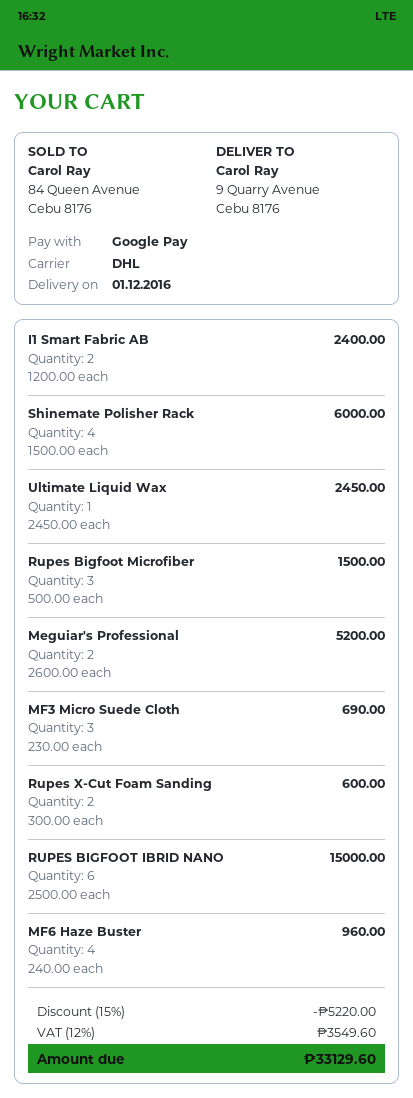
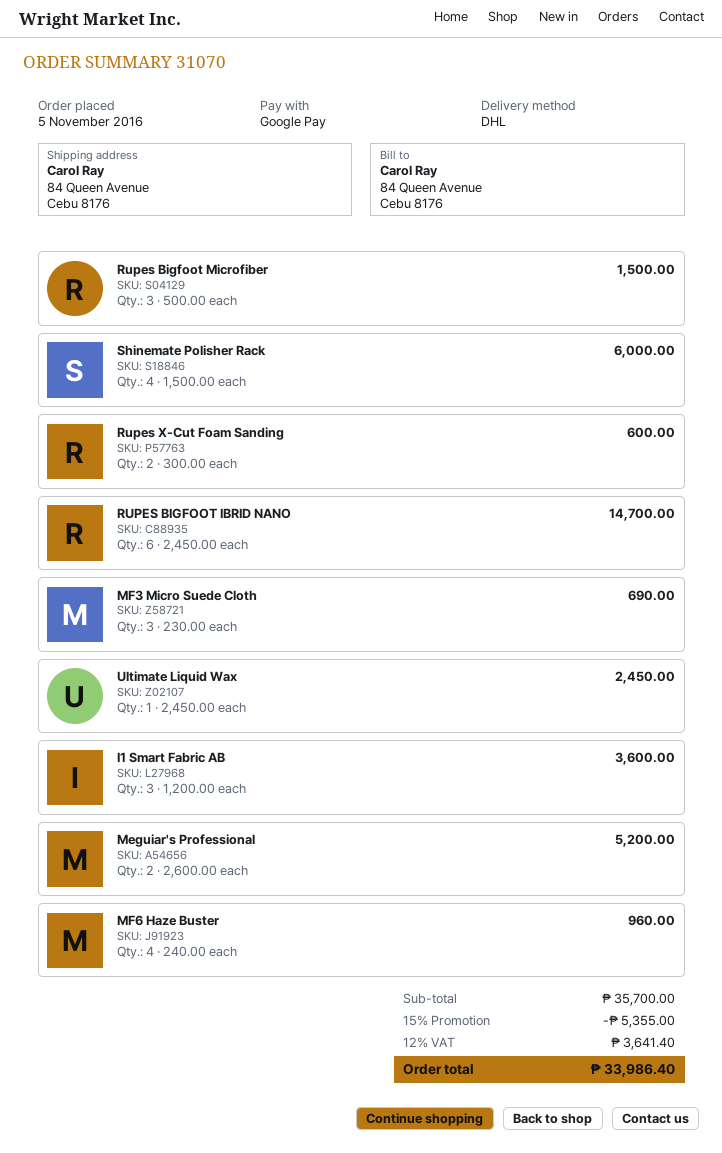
ship to: 9 Quarry Avenue, Cebu 8176 -> 84 Queen Avenue, Cebu 8176
I1 Smart Fabric AB: 2 x 1200.00 = 2400.00 -> 3 x 1200.00 = 3600.00
RUPES BIGFOOT IBRID NANO: 6 x 2500.00 = 15000.00 -> 6 x 2450.00 = 14700.00
discount: 15% = 5220.00 -> 15% = 5355.00
tax: 12% = 3549.60 -> 12% = 3641.40
total: 33129.60 -> 33986.40

